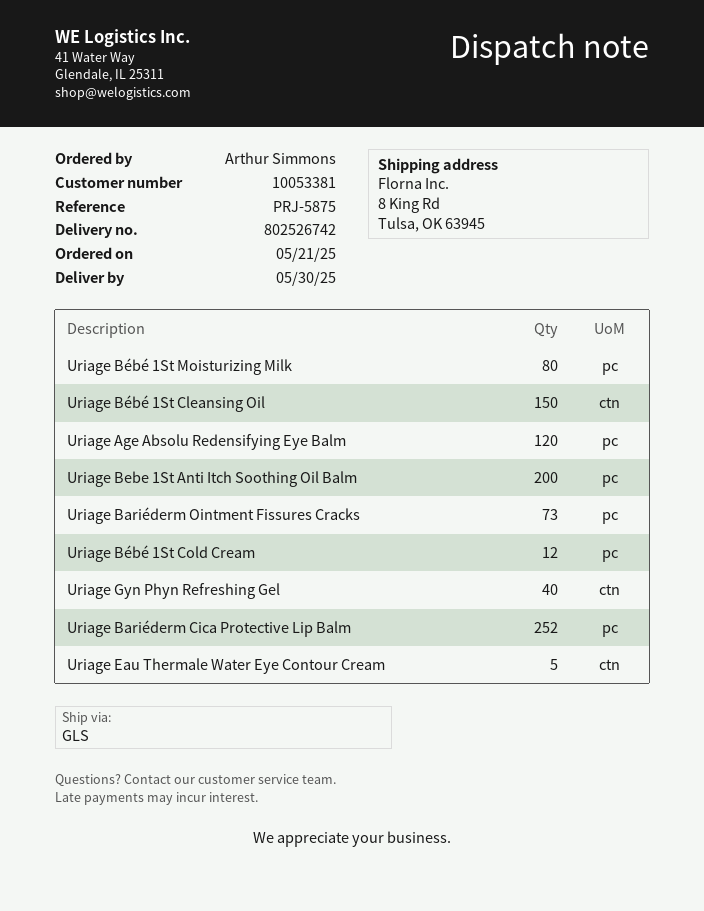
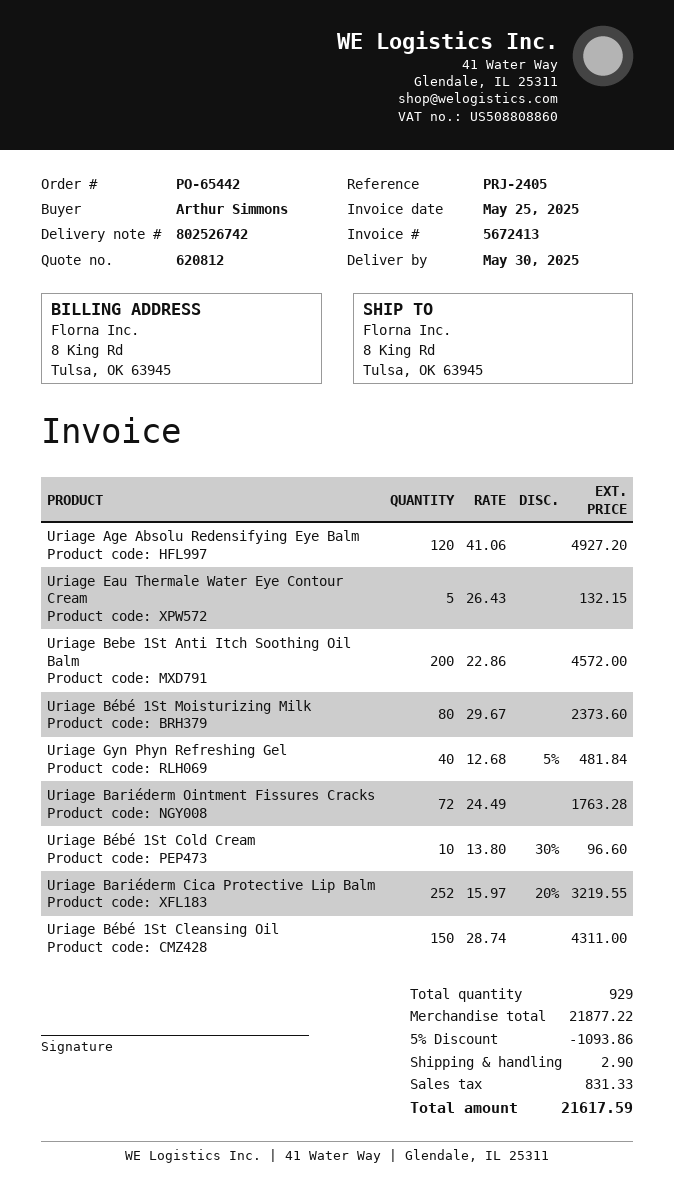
reference: PRJ-5875 -> PRJ-2405
Uriage Bariéderm Ointment Fissures Cracks: 73 -> 72
Uriage Bébé 1St Cold Cream: 12 -> 10

